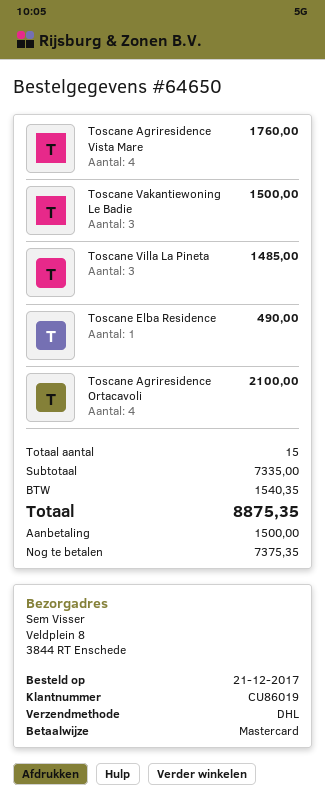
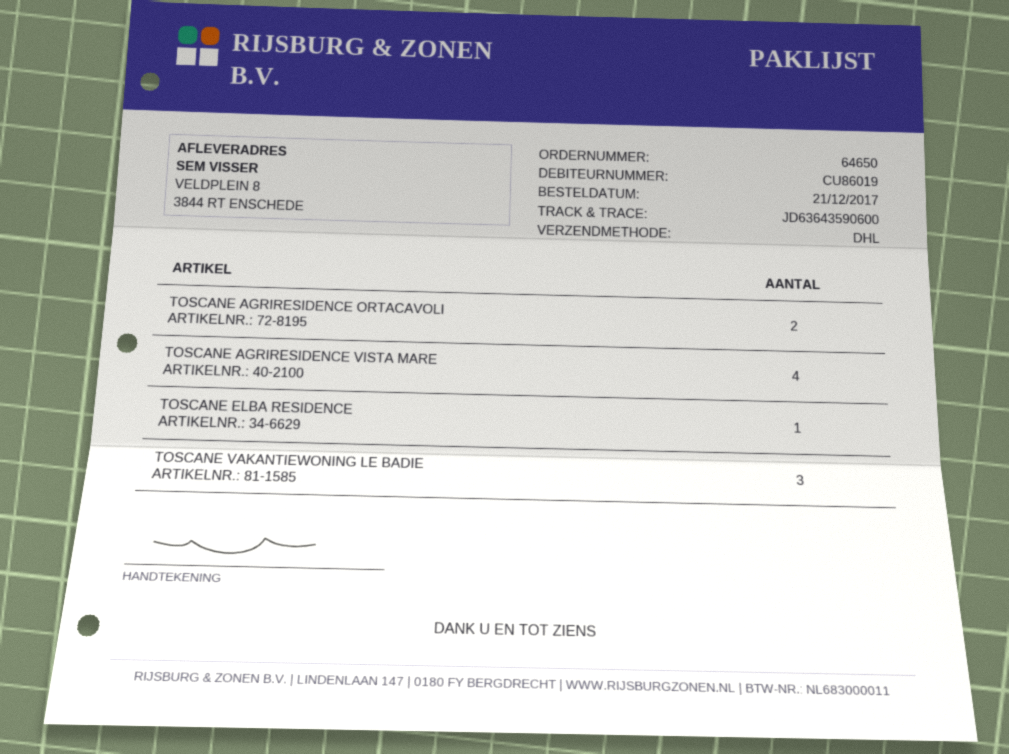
Toscane Villa La Pineta: 3 -> none
Toscane Agriresidence Ortacavoli: 4 -> 2

